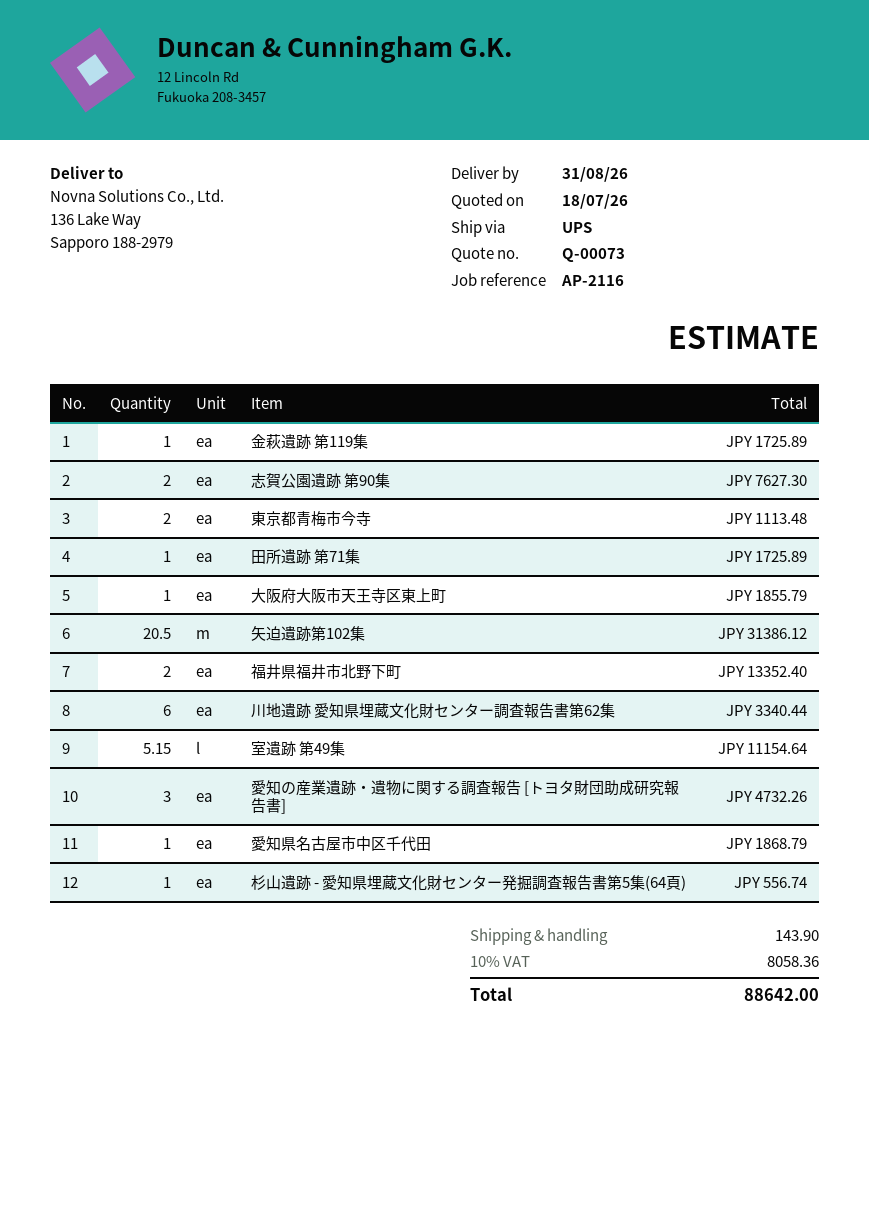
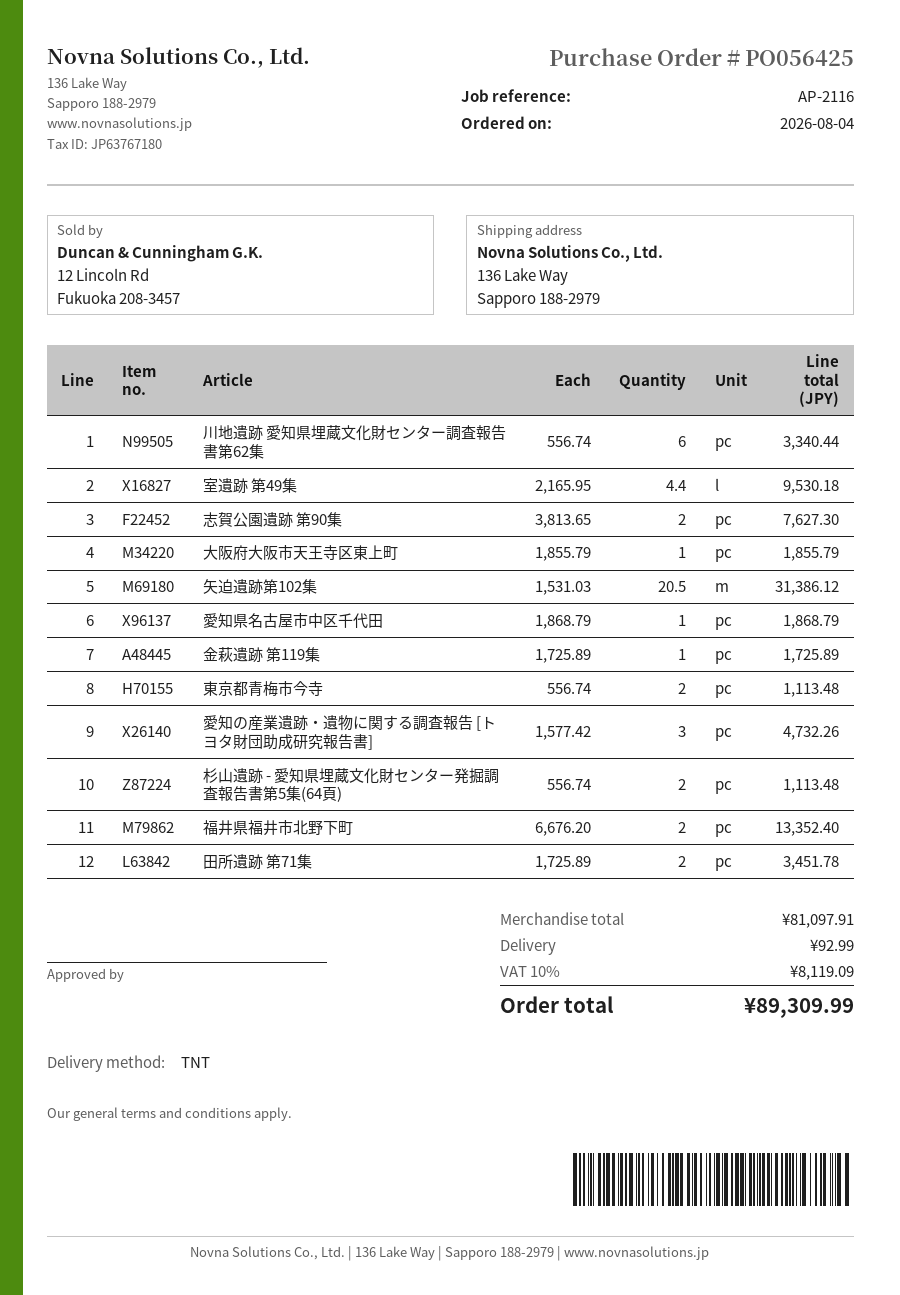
shipping method: UPS -> TNT
田所遺跡 第71集: 1 for 1725.89 -> 2 for 3451.78
室遺跡 第49集: 5.15 for 11154.64 -> 4.4 for 9530.18
杉山遺跡 - 愛知県埋蔵文化財センター発掘調査報告書第5集(64頁): 1 for 556.74 -> 2 for 1113.48
shipping: 143.90 -> 92.99
tax: 10% = 8058.36 -> 10% = 8119.09
total: 88642.00 -> 89309.99

